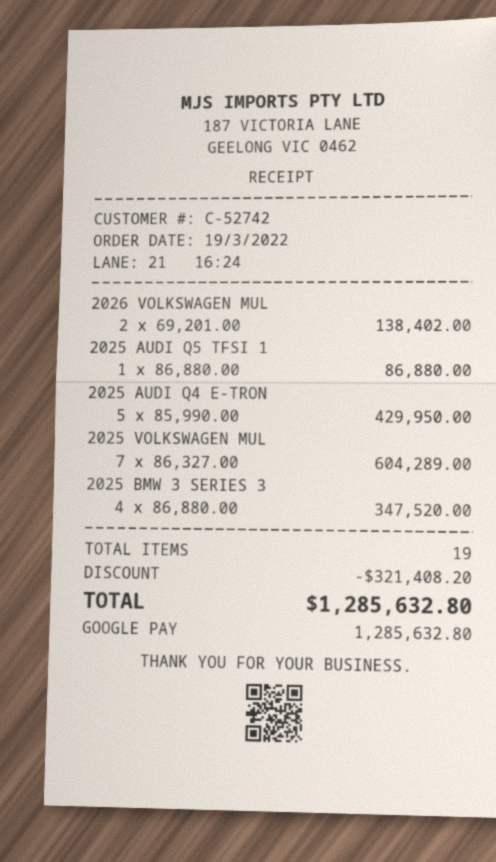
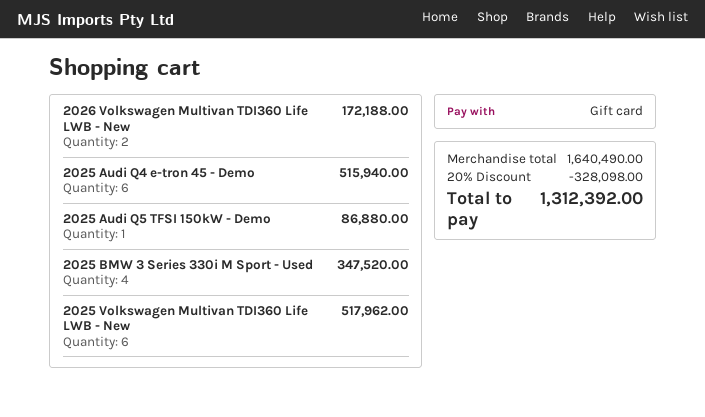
payment method: Google Pay -> gift card
2026 VOLKSWAGEN MUL: 2 for 138402.00 -> 2 for 172188.00
2025 AUDI Q4 E-TRON: 5 for 429950.00 -> 6 for 515940.00
2025 VOLKSWAGEN MUL: 7 for 604289.00 -> 6 for 517962.00
discount: 321408.20 -> 328098.00
total: 1285632.80 -> 1312392.00

